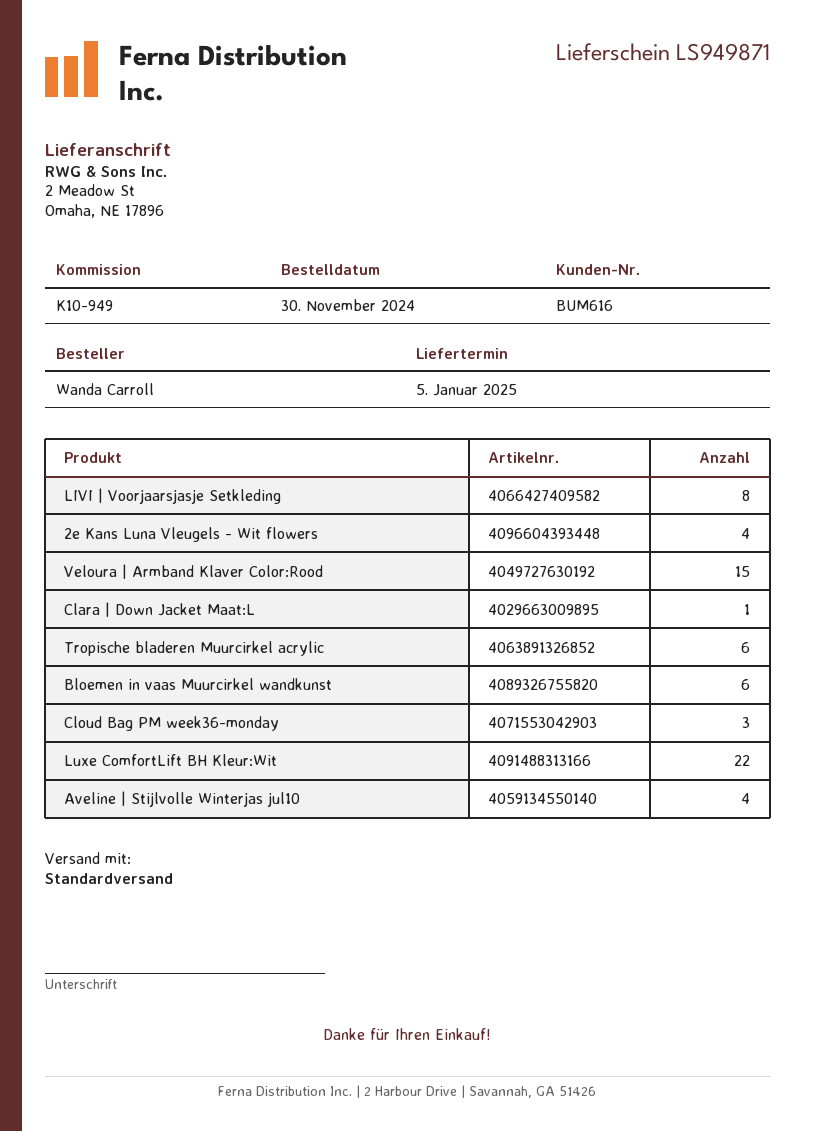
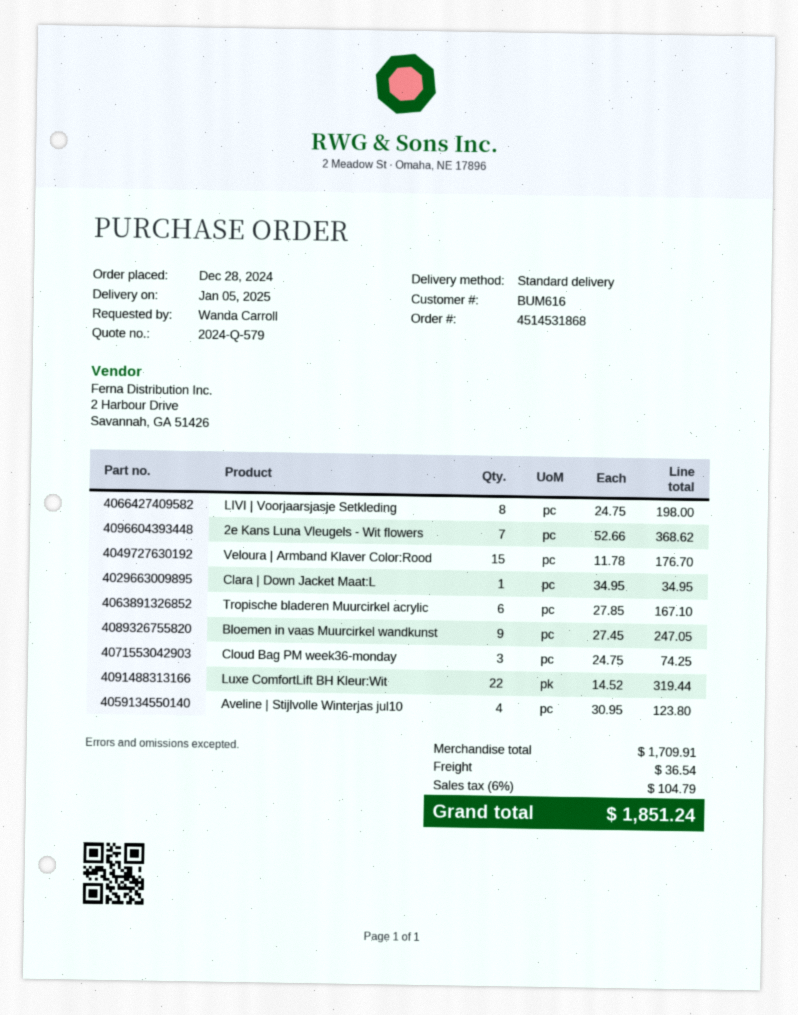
order date: 2024-11-30 -> 2024-12-28
2e Kans Luna Vleugels - Wit flowers: 4 -> 7
Bloemen in vaas Muurcirkel wandkunst: 6 -> 9

